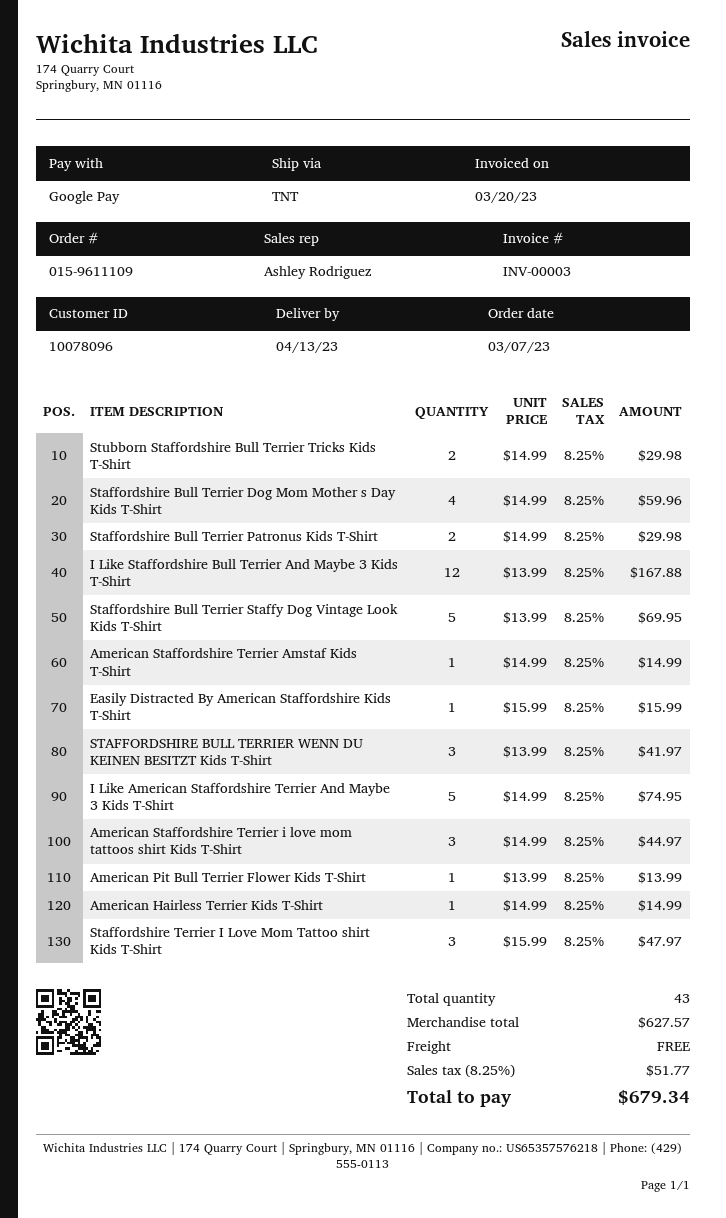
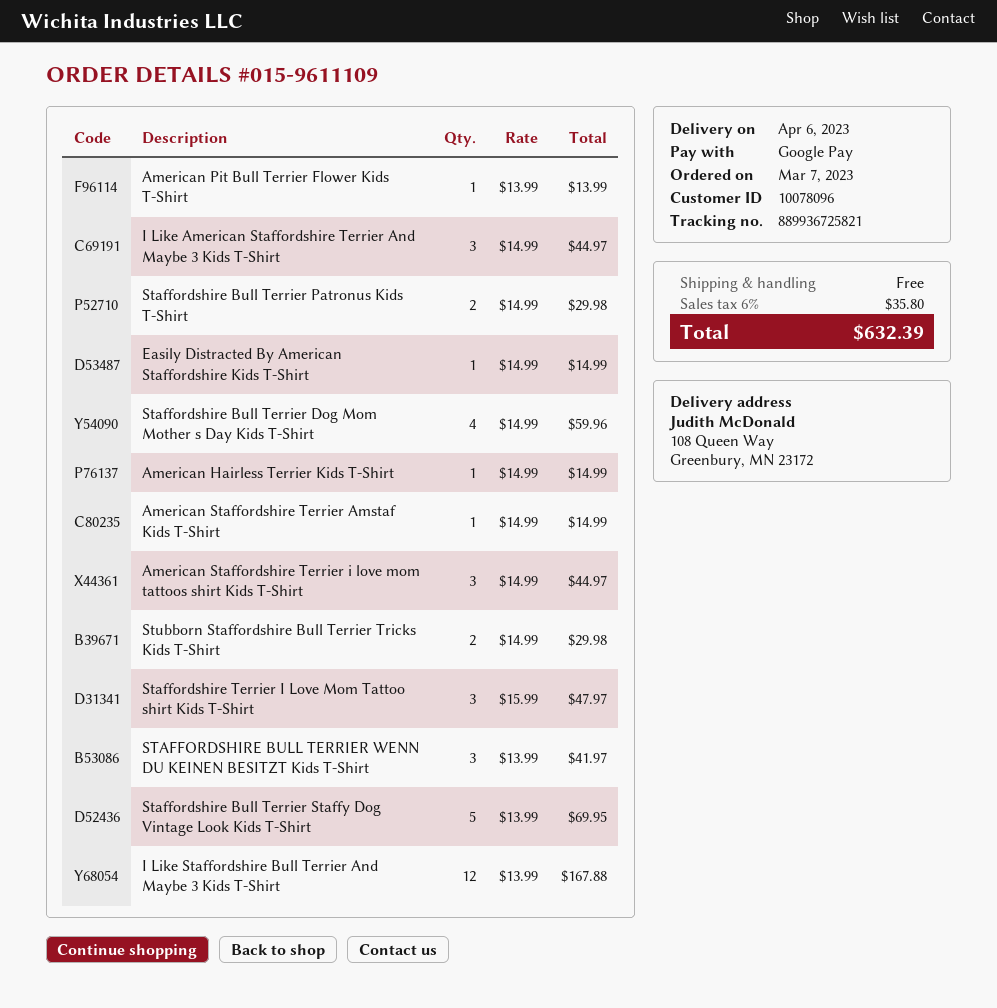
delivery date: 2023-04-13 -> 2023-04-06
Easily Distracted By American Staffordshire Kids T-Shirt: 1 x 15.99 = 15.99 -> 1 x 14.99 = 14.99
I Like American Staffordshire Terrier And Maybe 3 Kids T-Shirt: 5 x 14.99 = 74.95 -> 3 x 14.99 = 44.97
tax: 8.25% = 51.77 -> 6% = 35.80
total: 679.34 -> 632.39

